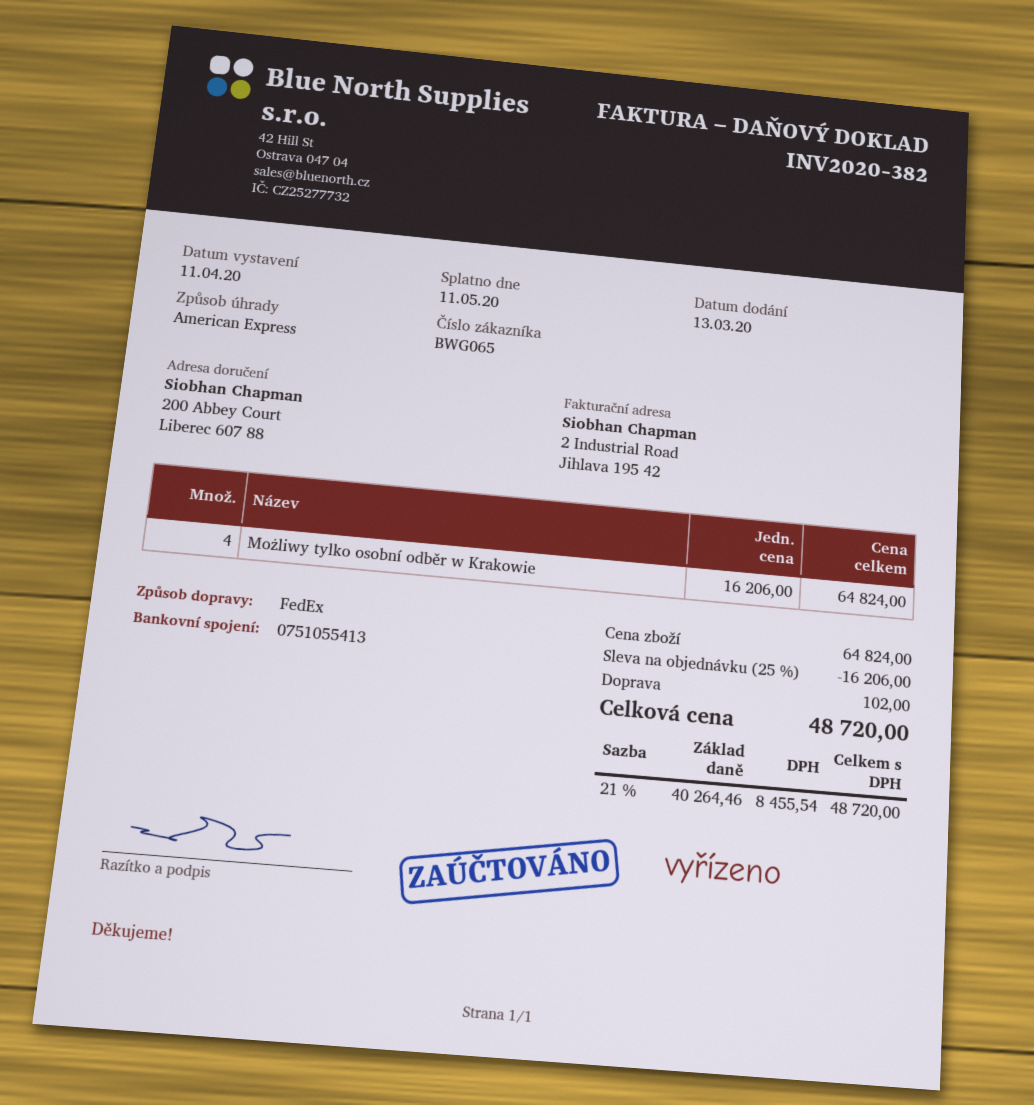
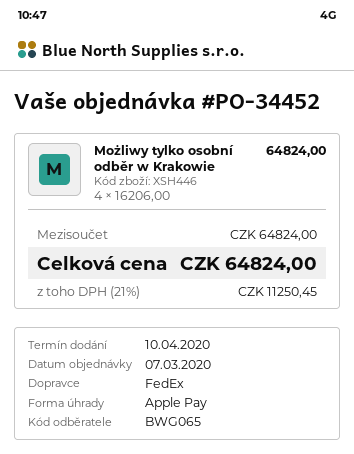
delivery date: 2020-03-13 -> 2020-04-10
payment method: American Express -> Apple Pay
discount: 25% = 16206.00 -> none
shipping: 102.00 -> none
tax: 21% = 8455.54 -> 21% = 11250.45
total: 48720.00 -> 64824.00

